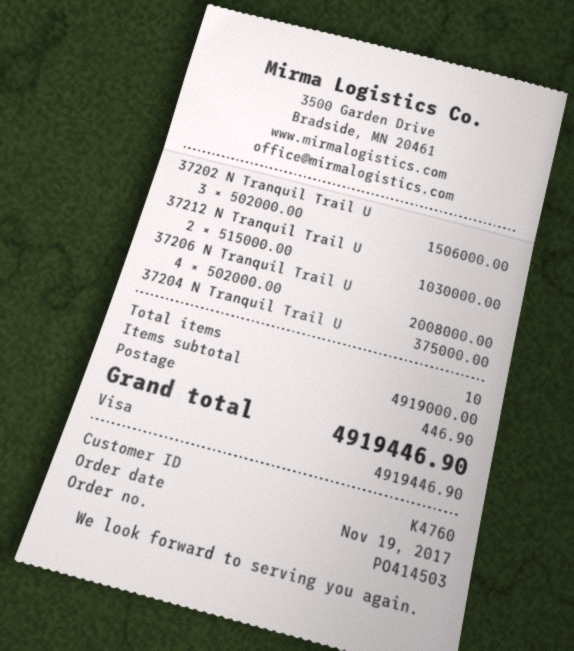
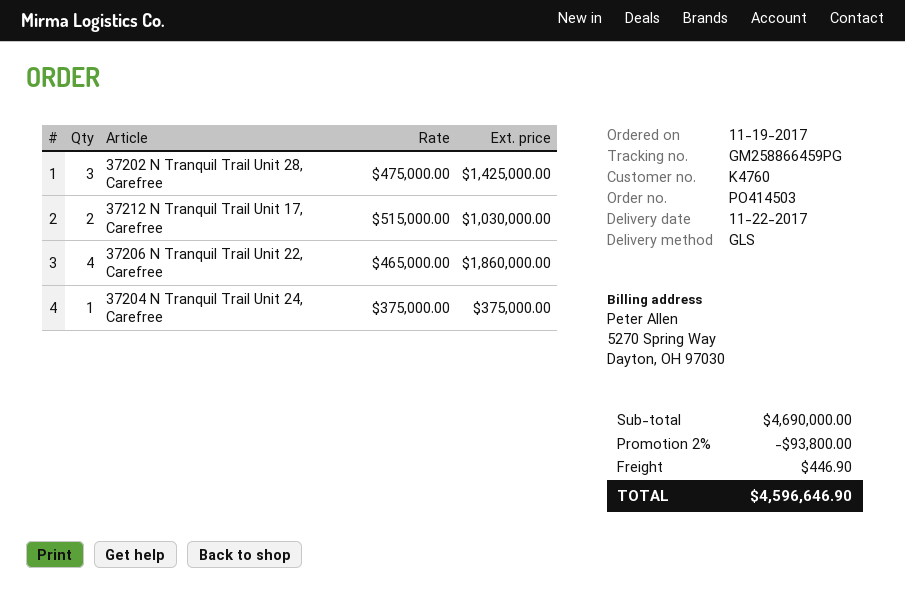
37202 N Tranquil Trail U: 3 x 502000.00 = 1506000.00 -> 3 x 475000.00 = 1425000.00
37206 N Tranquil Trail U: 4 x 502000.00 = 2008000.00 -> 4 x 465000.00 = 1860000.00
subtotal: 4919000.00 -> 4690000.00
discount: none -> 2% = 93800.00
total: 4919446.90 -> 4596646.90

